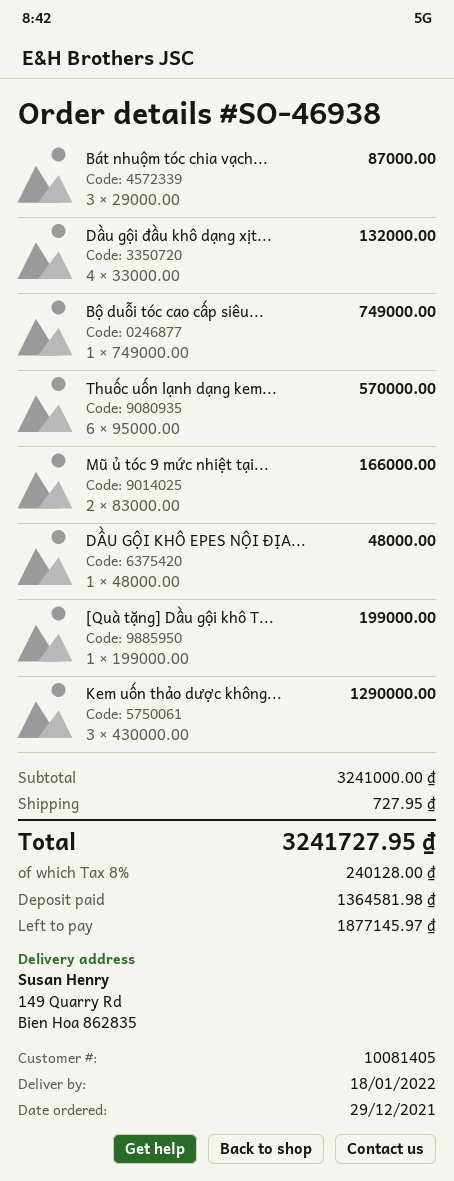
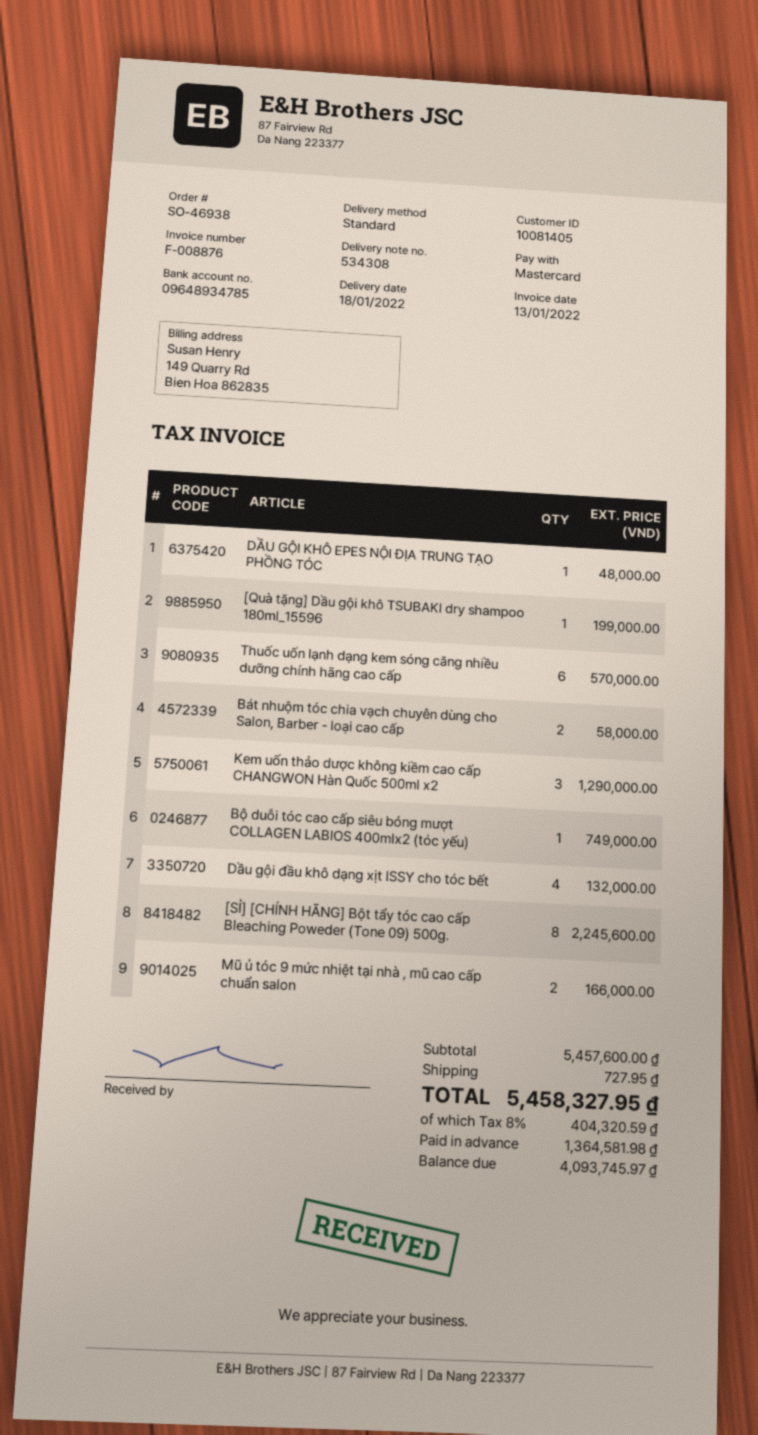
Bát nhuộm tóc chia vạch...: 3 for 87000.00 -> 2 for 58000.00
[SỈ] [CHÍNH HÃNG] Bột tẩy tóc cao cấp Bleaching Poweder (Tone 09) 500g.: none -> 8 for 2245600.00
subtotal: 3241000.00 -> 5457600.00
tax: 8% = 240128.00 -> 8% = 404320.59
total: 3241727.95 -> 5458327.95
balance: 1877145.97 -> 4093745.97

